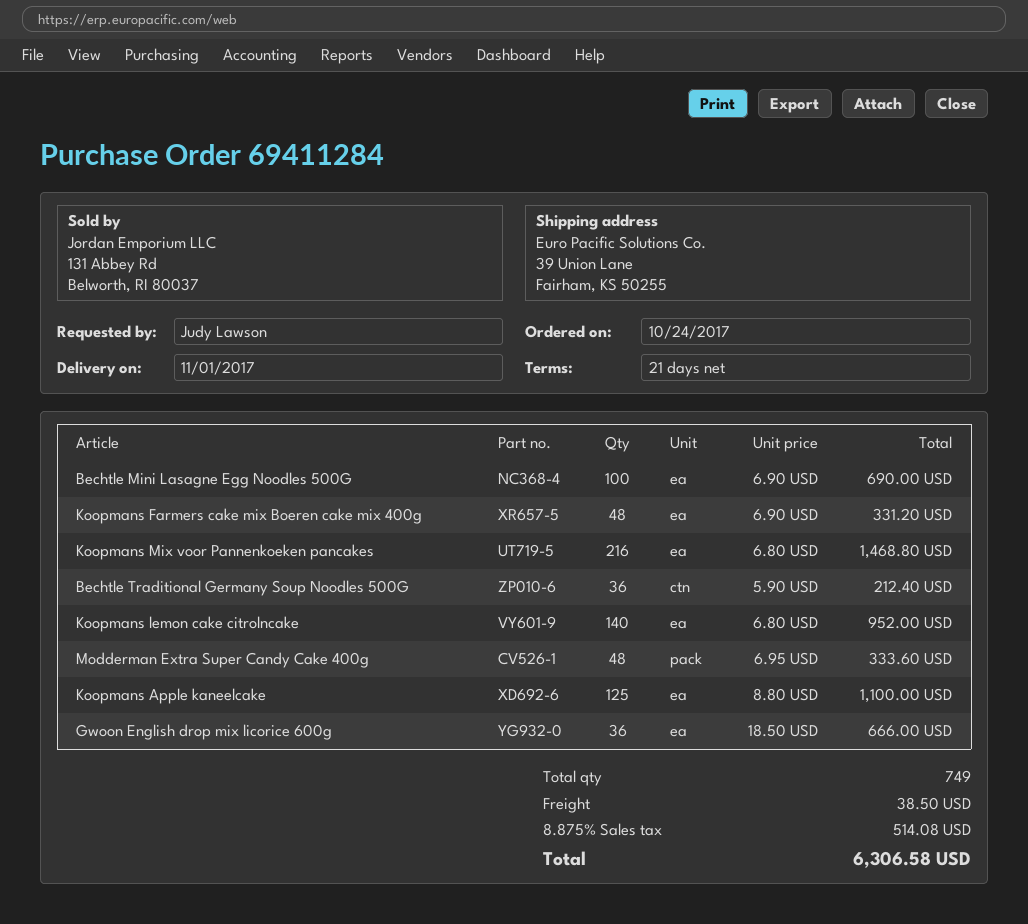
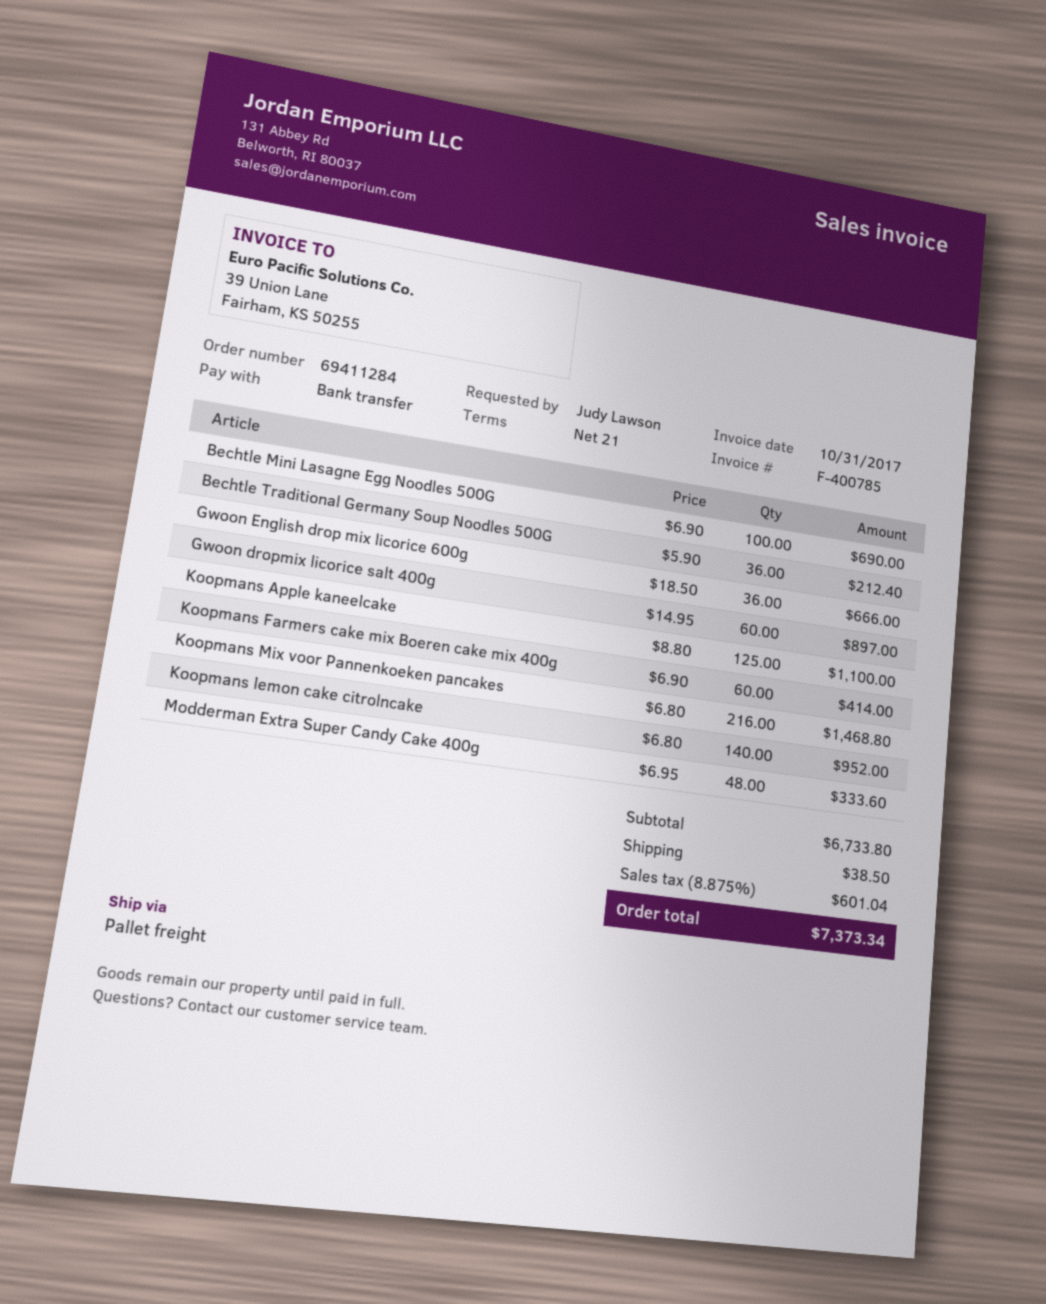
Koopmans Farmers cake mix Boeren cake mix 400g: 48 x 6.90 = 331.20 -> 60 x 6.90 = 414.00
Gwoon dropmix licorice salt 400g: none -> 60 x 14.95 = 897.00
tax: 8.875% = 514.08 -> 8.875% = 601.04
total: 6306.58 -> 7373.34

